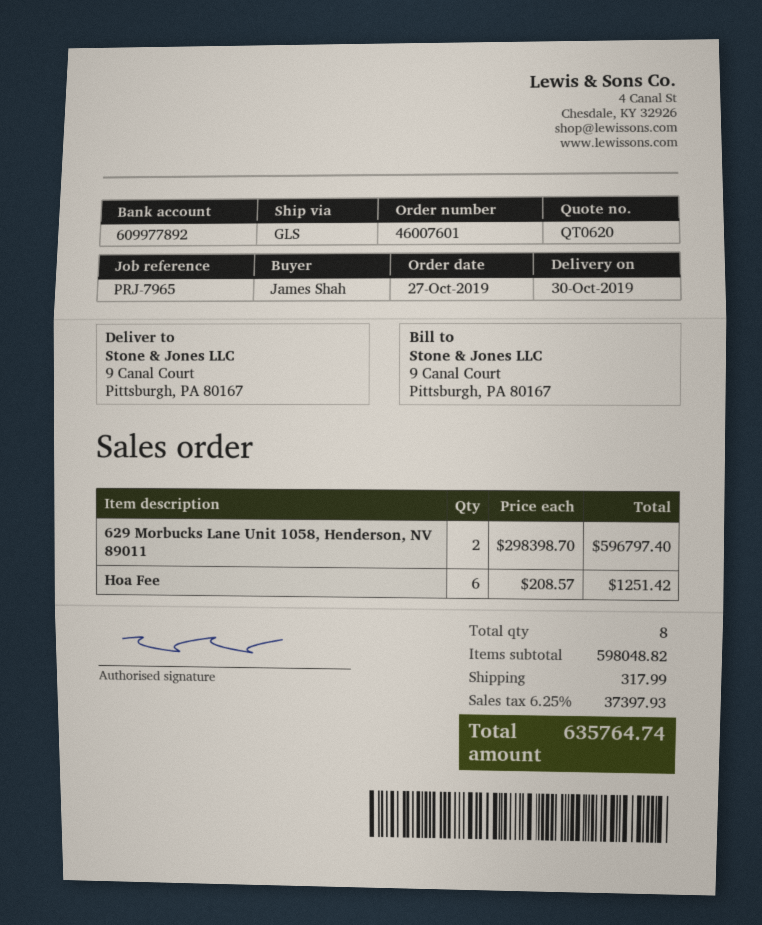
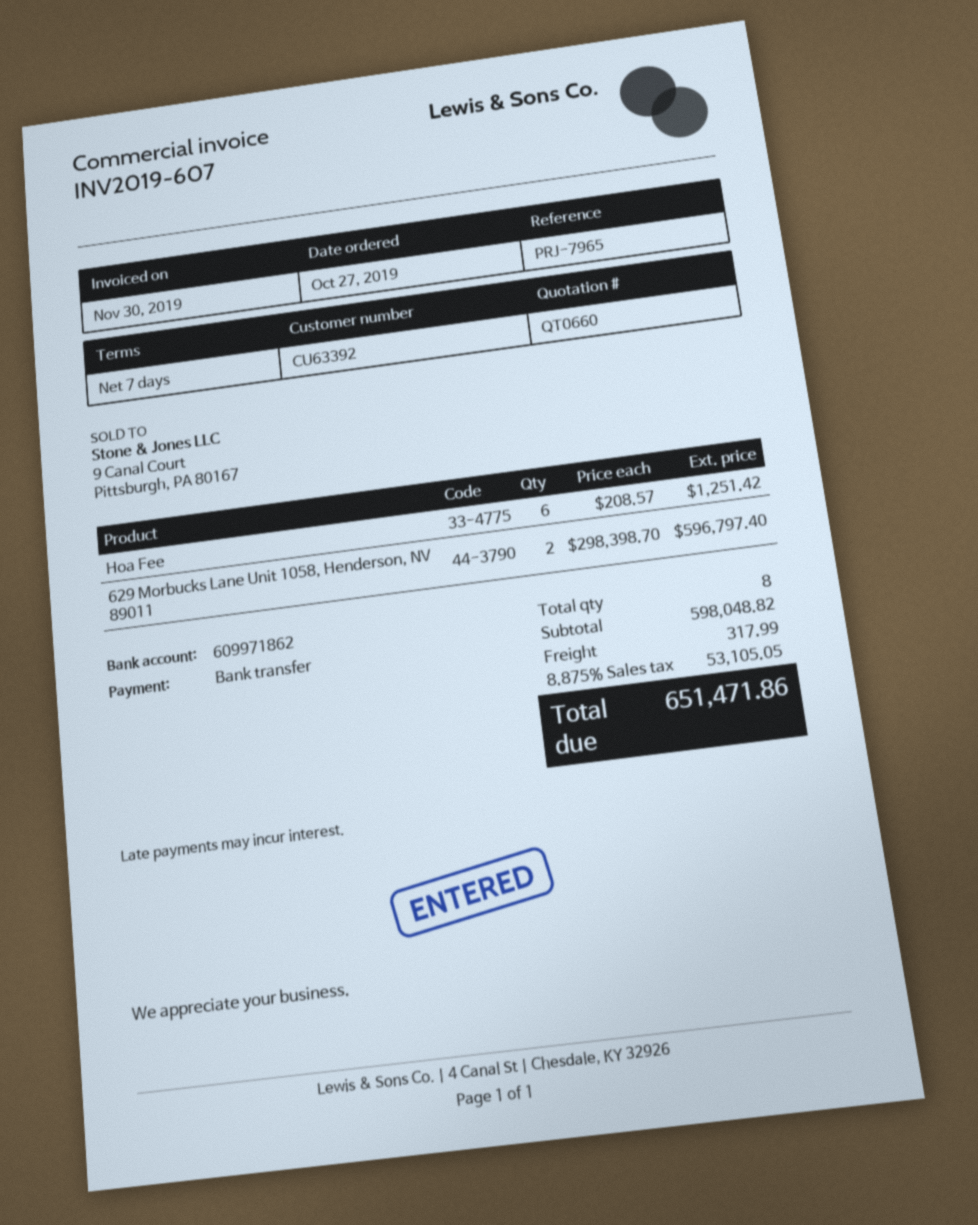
quote number: QT0620 -> QT0660
bank account: 609977892 -> 609971862
tax: 6.25% = 37397.93 -> 8.875% = 53105.05
total: 635764.74 -> 651471.86

